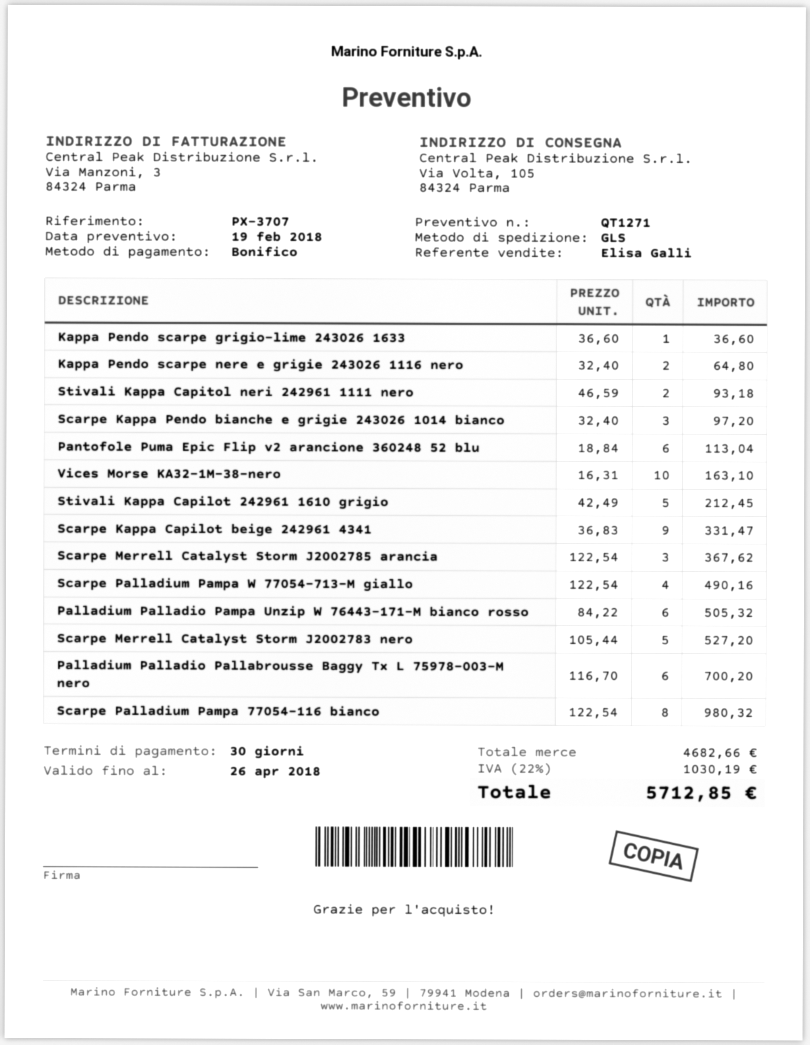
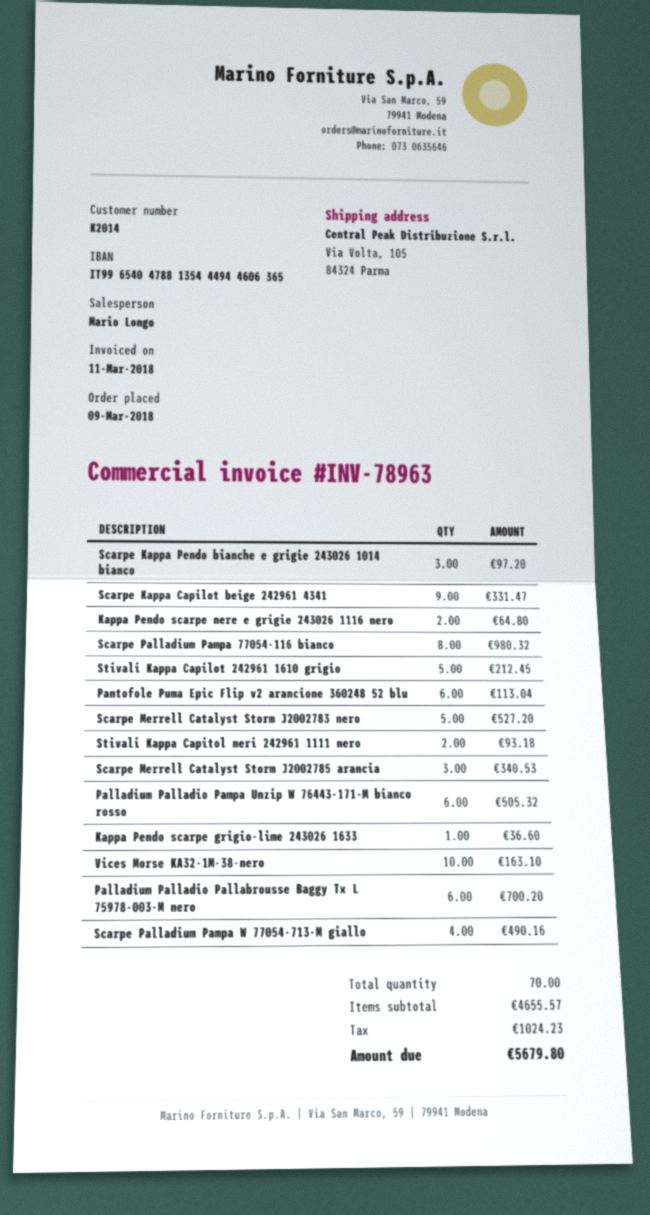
sales rep: Elisa Galli -> Mario Longo
Scarpe Merrell Catalyst Storm J2002785 arancia: 3 for 367.62 -> 3 for 340.53
subtotal: 4682.66 -> 4655.57
tax: 1030.19 -> 1024.23
total: 5712.85 -> 5679.80

